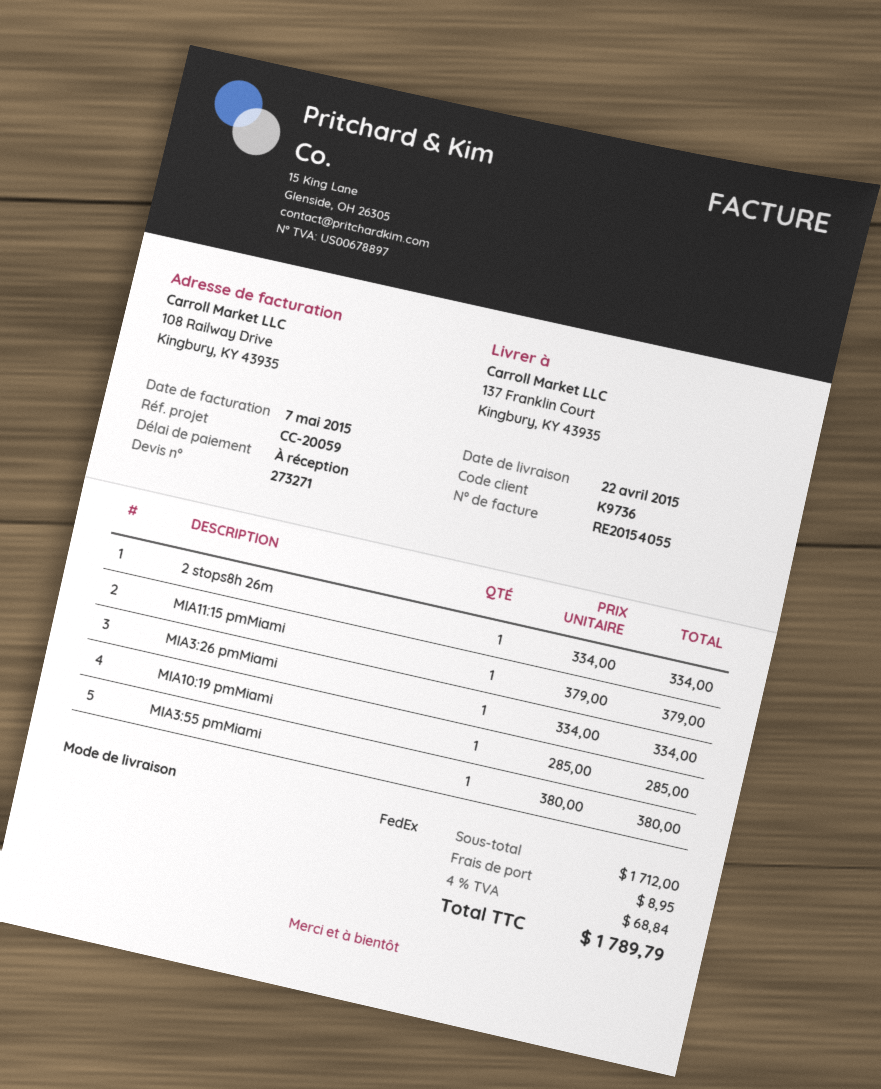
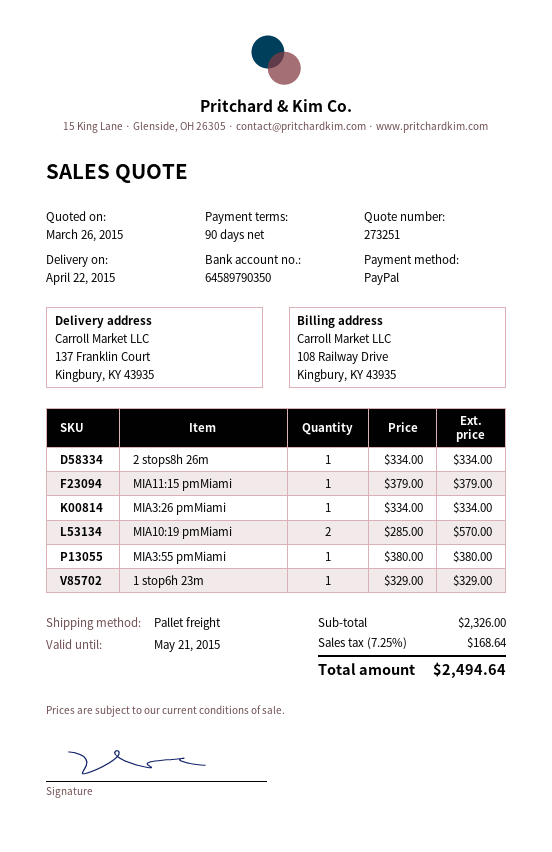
quote number: 273271 -> 273251
payment terms: on receipt -> 90 days
shipping method: FedEx -> pallet freight
MIA10:19 pmMiami: 1 x 285.00 = 285.00 -> 2 x 285.00 = 570.00
1 stop6h 23m: none -> 1 x 329.00 = 329.00
subtotal: 1712.00 -> 2326.00
shipping: 8.95 -> none
tax: 4% = 68.84 -> 7.25% = 168.64
total: 1789.79 -> 2494.64

